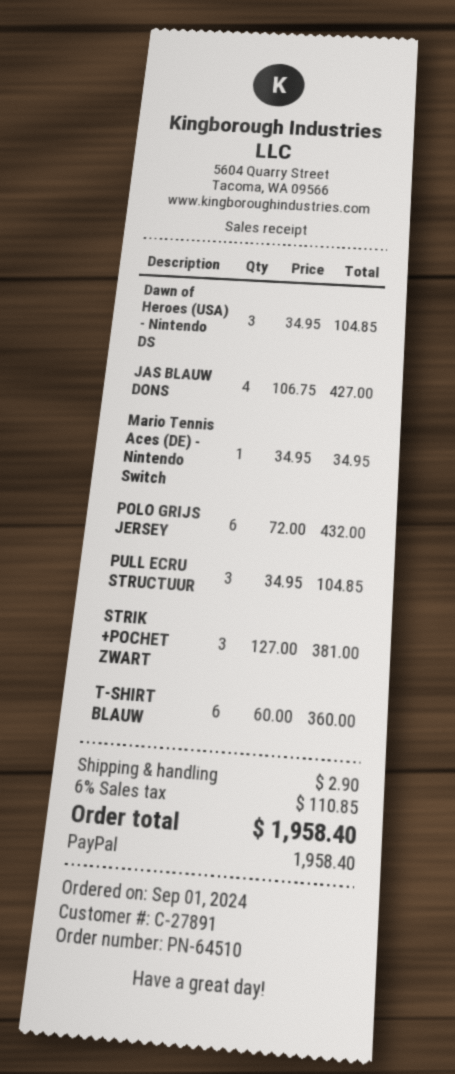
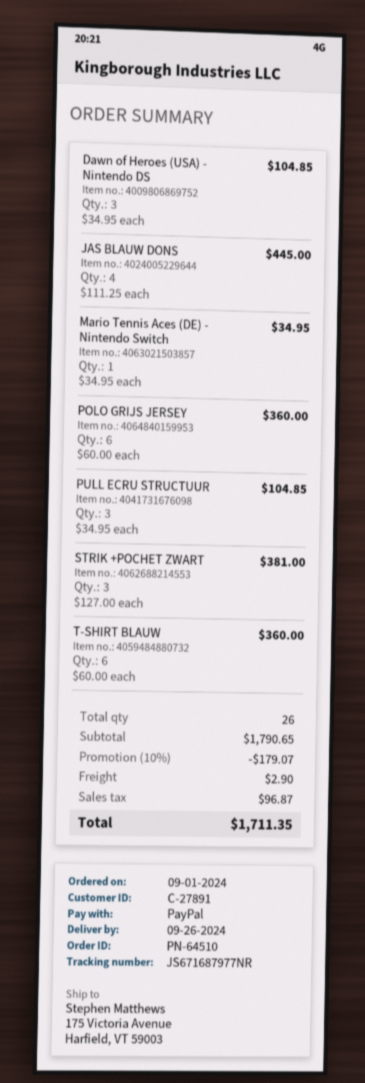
JAS BLAUW DONS: 4 x 106.75 = 427.00 -> 4 x 111.25 = 445.00
POLO GRIJS JERSEY: 6 x 72.00 = 432.00 -> 6 x 60.00 = 360.00
discount: none -> 10% = 179.07
tax: 110.85 -> 96.87
total: 1958.40 -> 1711.35

